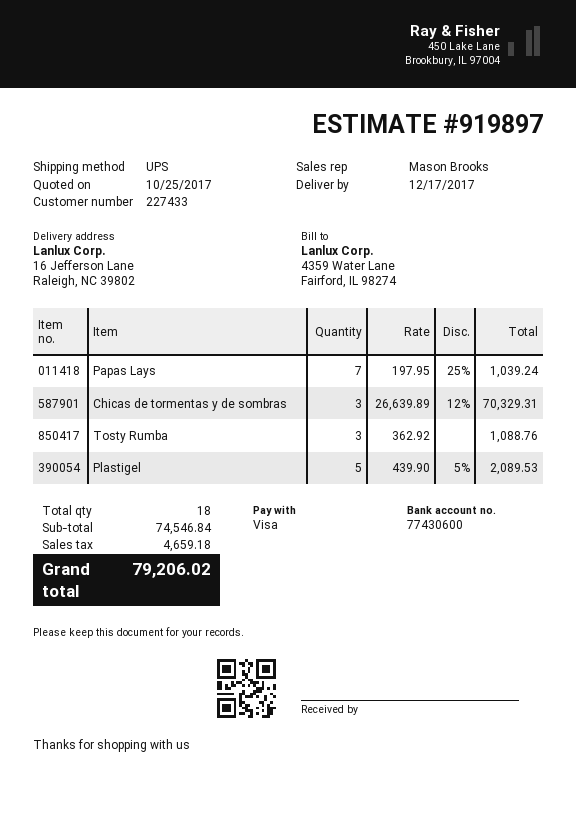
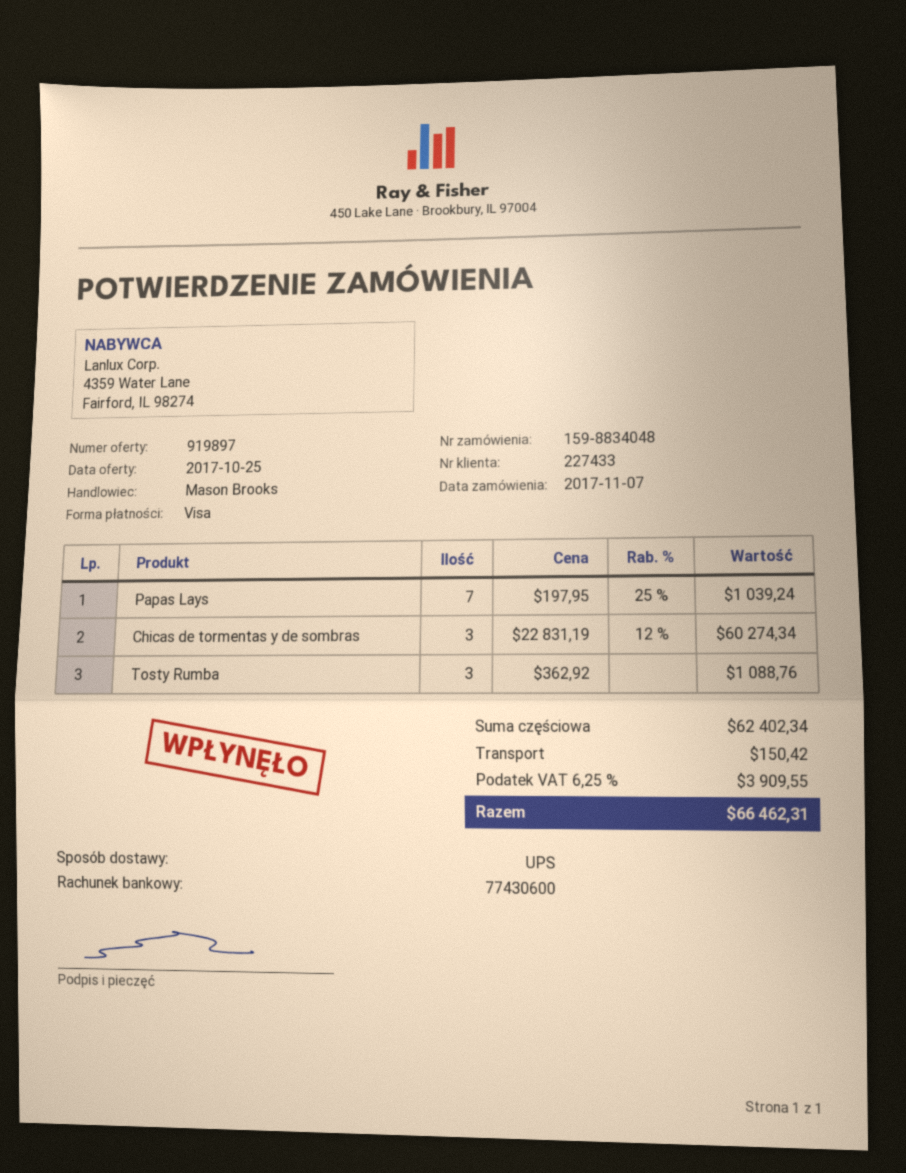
Chicas de tormentas y de sombras: 3 x 26639.89 - 12% = 70329.31 -> 3 x 22831.19 - 12% = 60274.34
Plastigel: 5 x 439.90 - 5% = 2089.53 -> none
subtotal: 74546.84 -> 62402.34
shipping: none -> 150.42
tax: 4659.18 -> 3909.55
total: 79206.02 -> 66462.31

